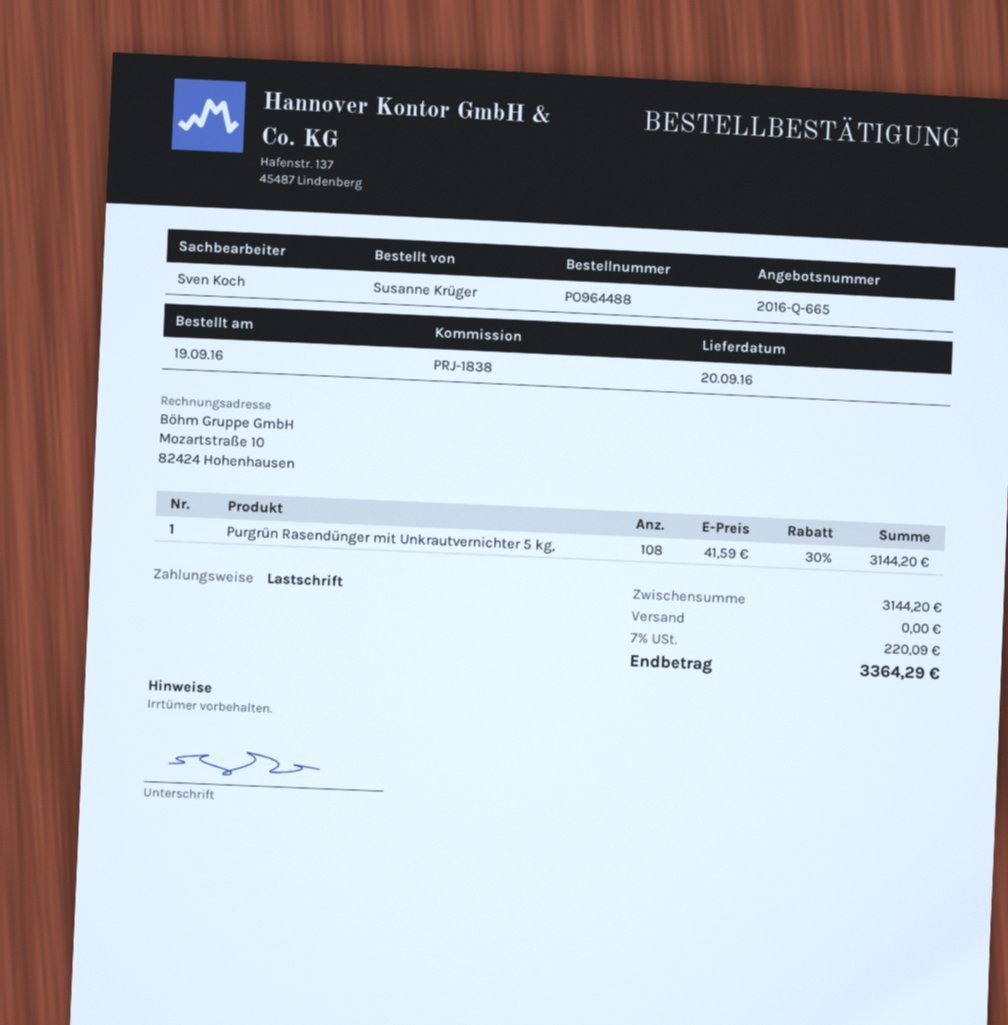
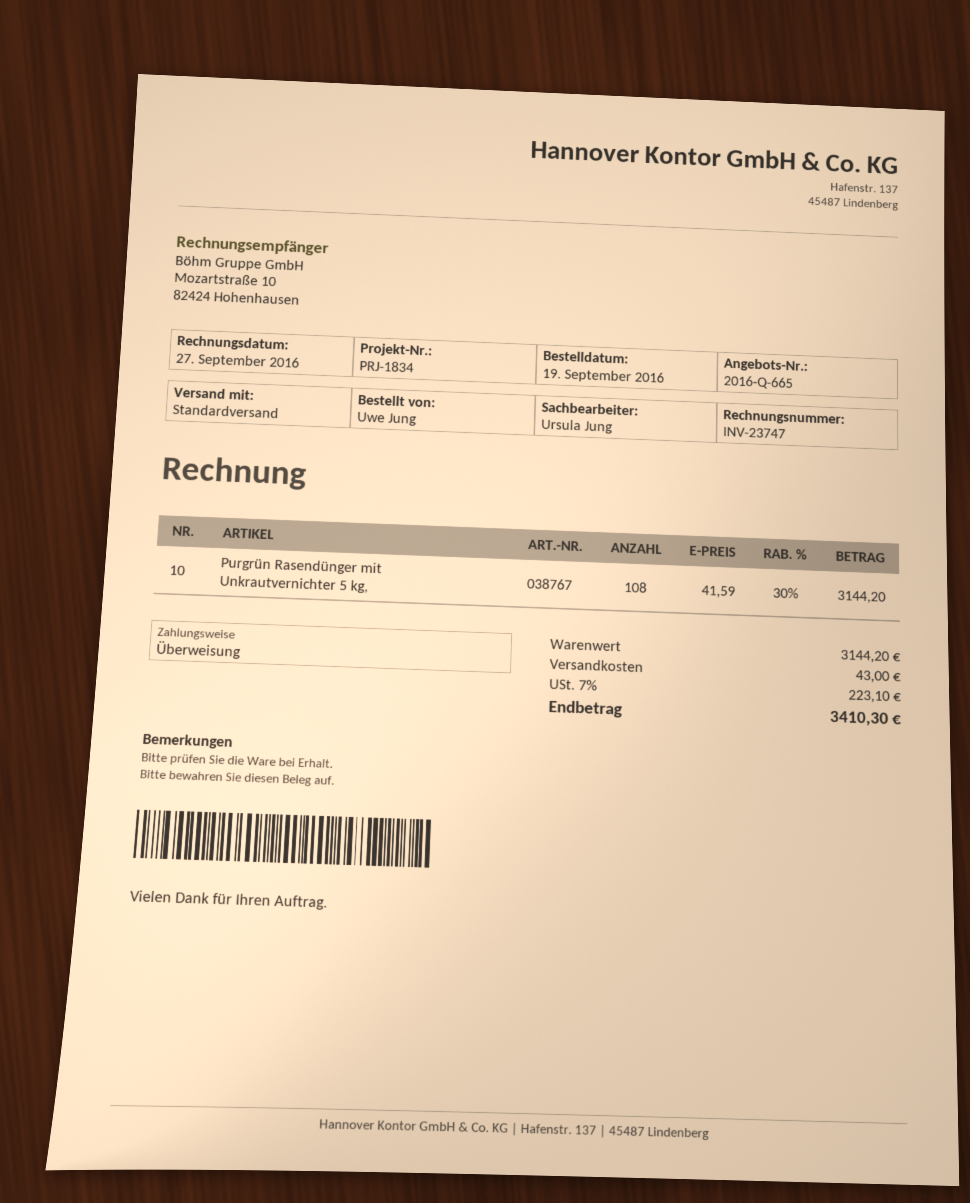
reference: PRJ-1838 -> PRJ-1834
ordered by: Susanne Krüger -> Uwe Jung
sales rep: Sven Koch -> Ursula Jung
payment method: direct debit -> bank transfer
shipping: 0.00 -> 43.00
tax: 7% = 220.09 -> 7% = 223.10
total: 3364.29 -> 3410.30

